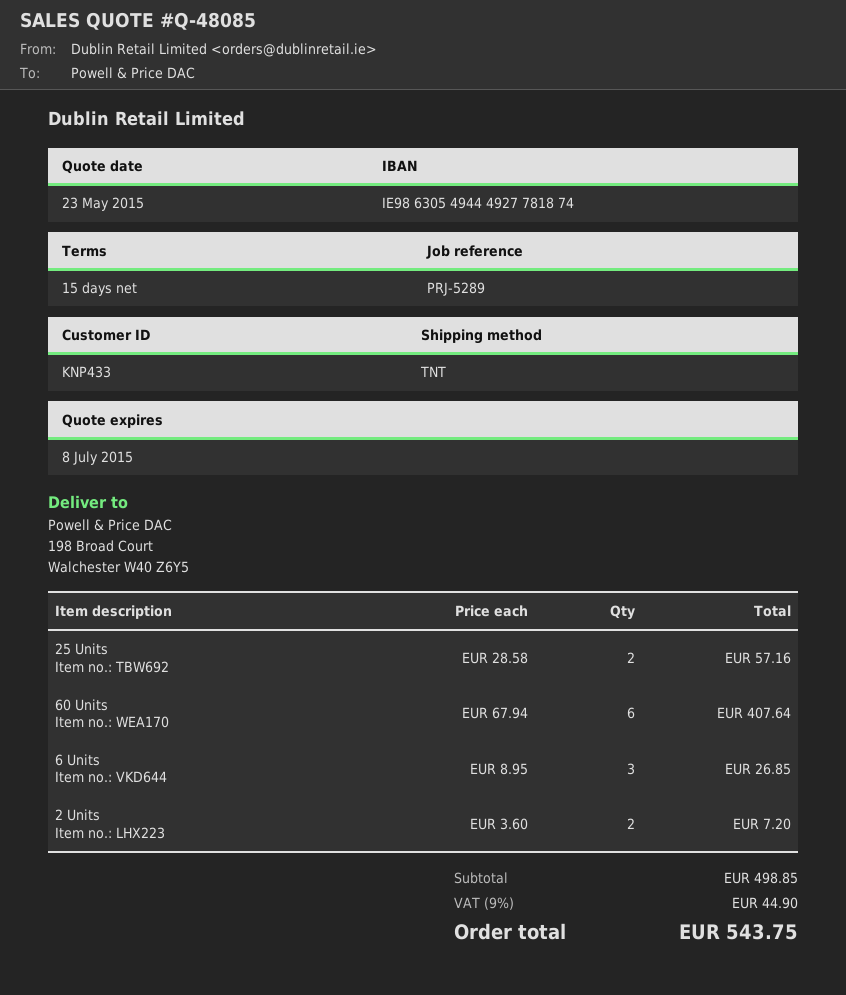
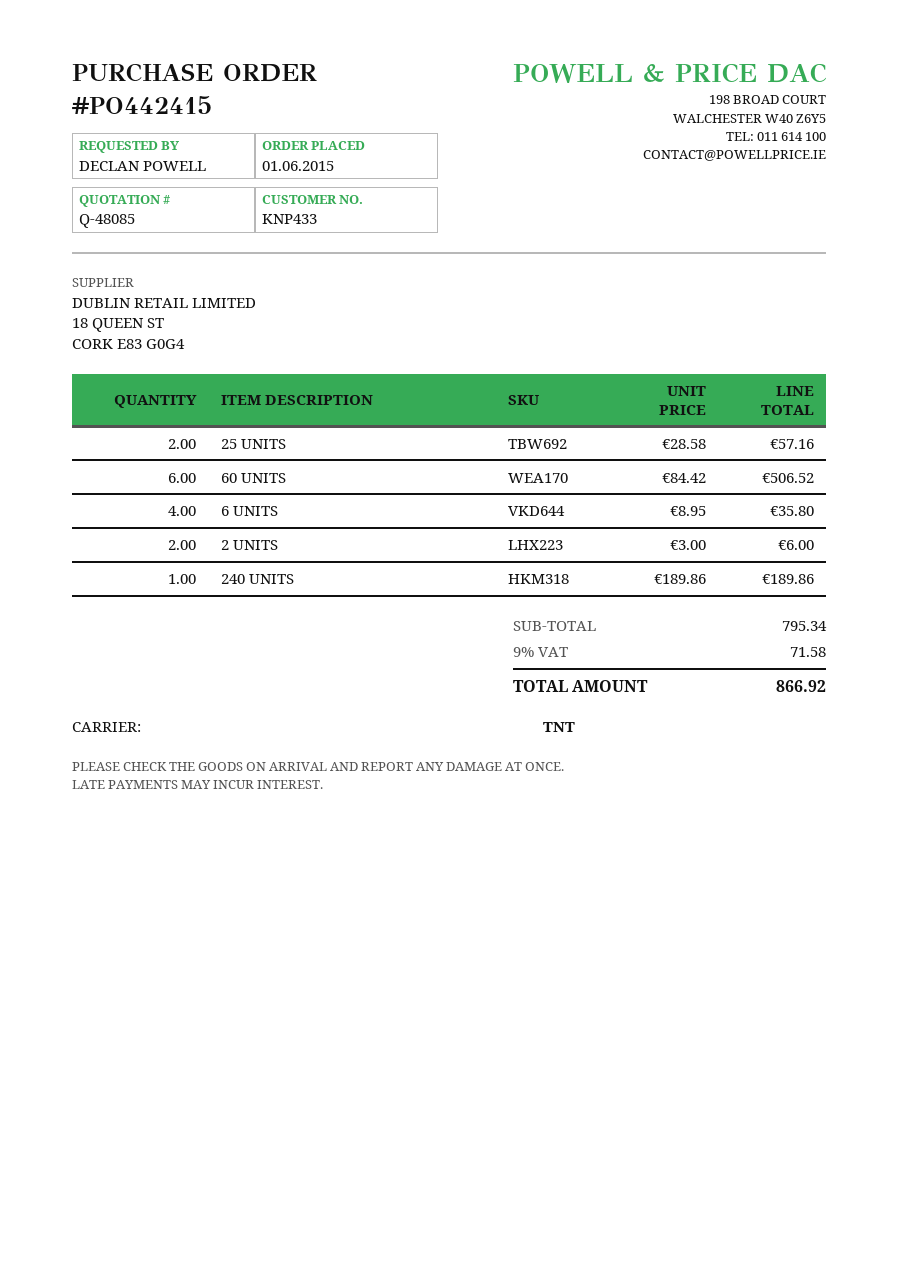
60 Units: 6 x 67.94 = 407.64 -> 6 x 84.42 = 506.52
6 Units: 3 x 8.95 = 26.85 -> 4 x 8.95 = 35.80
2 Units: 2 x 3.60 = 7.20 -> 2 x 3.00 = 6.00
240 UNITS: none -> 1 x 189.86 = 189.86
subtotal: 498.85 -> 795.34
tax: 9% = 44.90 -> 9% = 71.58
total: 543.75 -> 866.92

